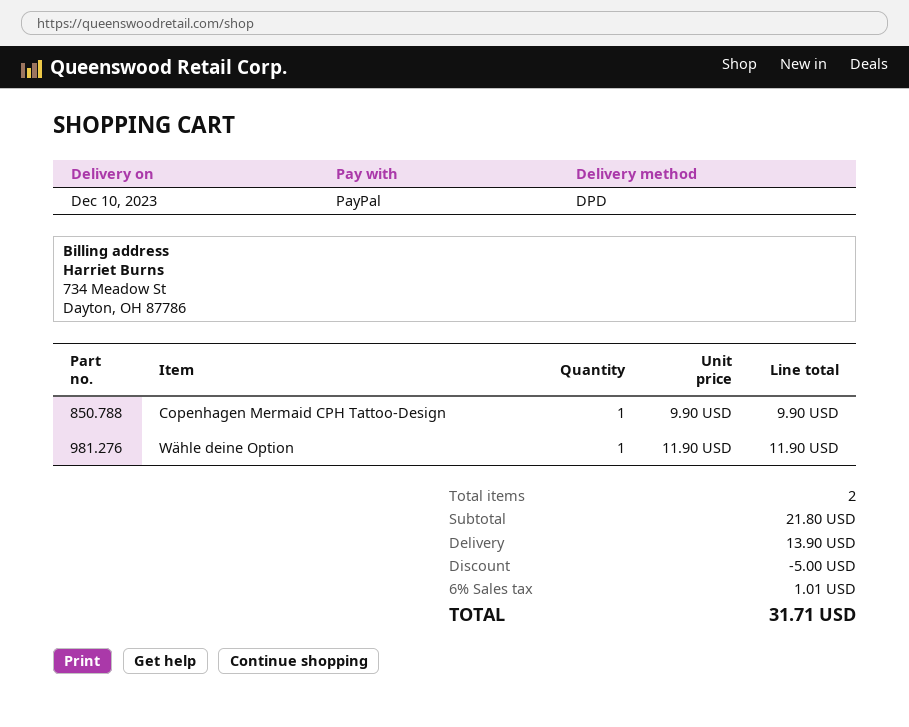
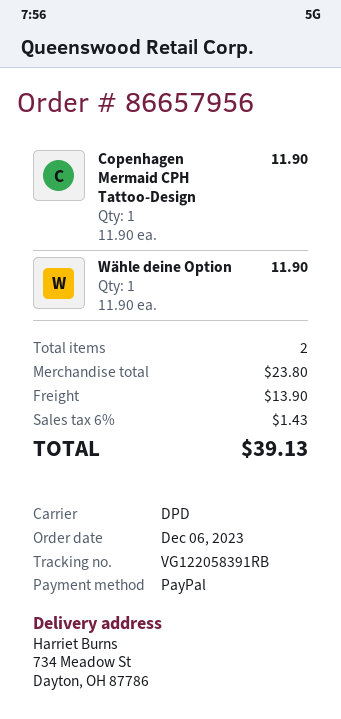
Copenhagen Mermaid CPH Tattoo-Design: 1 x 9.90 = 9.90 -> 1 x 11.90 = 11.90
subtotal: 21.80 -> 23.80
discount: 5.00 -> none
tax: 6% = 1.01 -> 6% = 1.43
total: 31.71 -> 39.13

